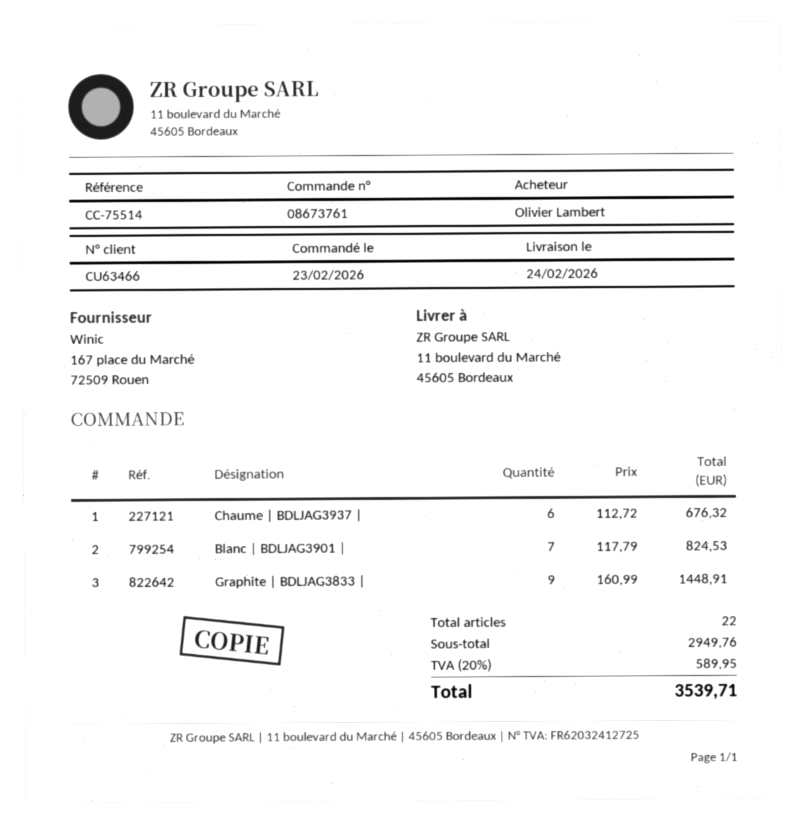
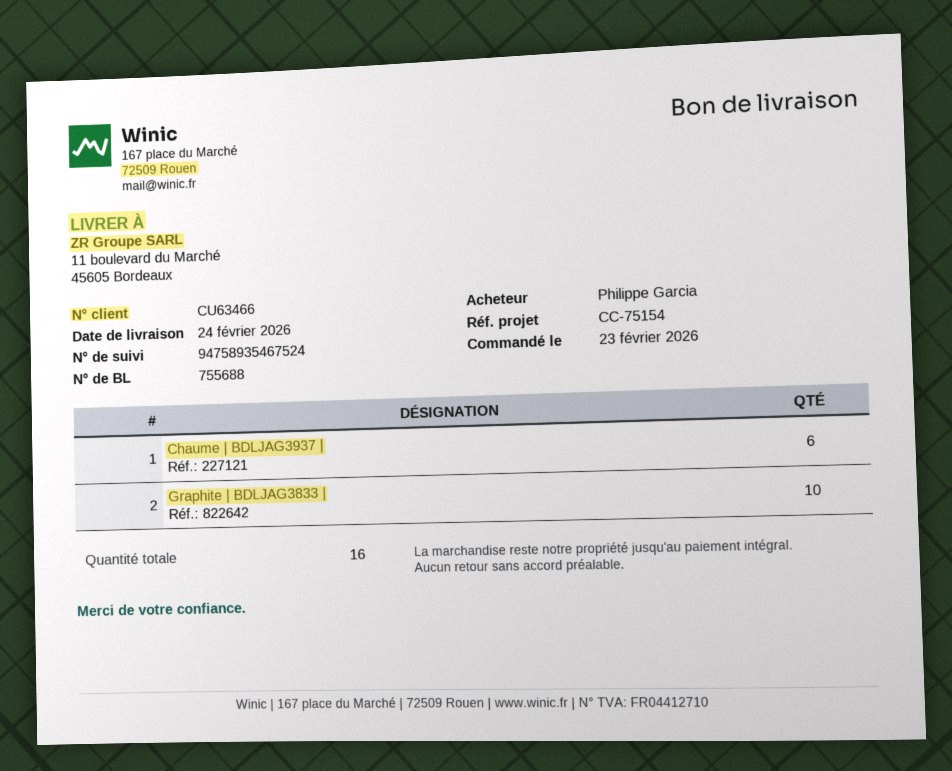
reference: CC-75514 -> CC-75154
ordered by: Olivier Lambert -> Philippe Garcia
Blanc | BDLJAG3901 |: 7 -> none
Graphite | BDLJAG3833 |: 9 -> 10
total quantity: 22 -> 16

